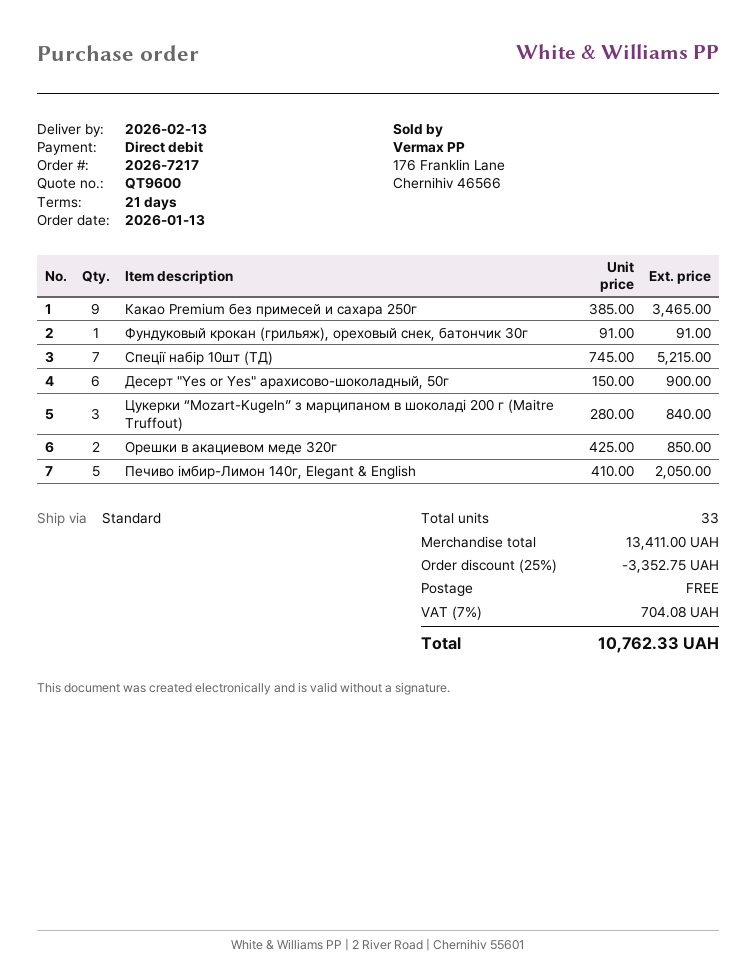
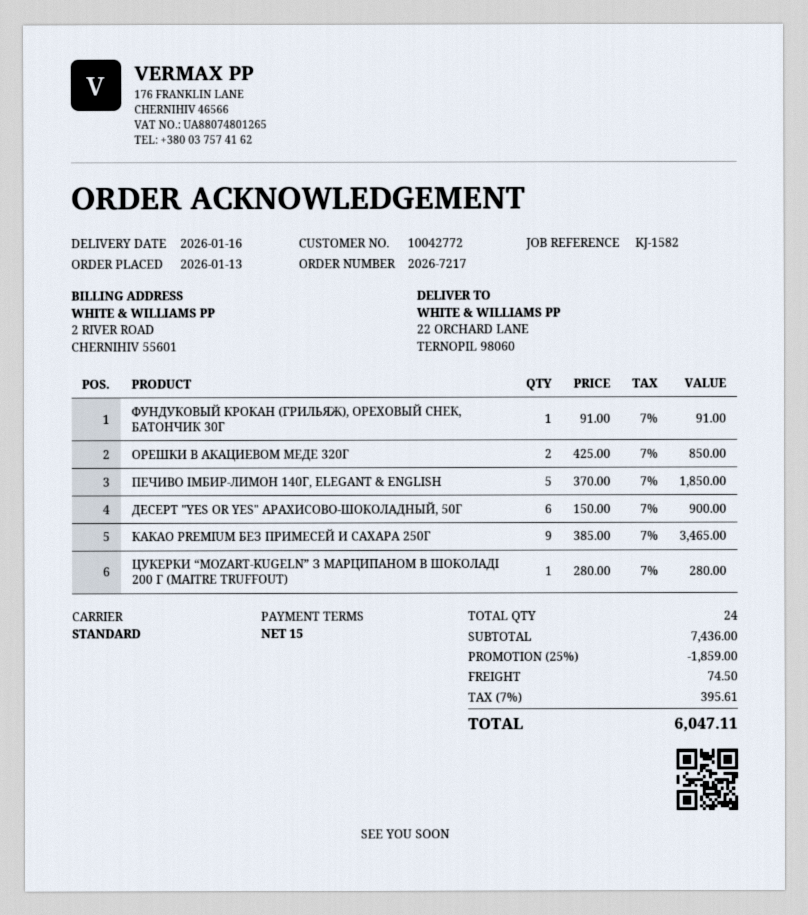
delivery date: 2026-02-13 -> 2026-01-16
payment terms: 21 days -> 15 days
Спеції набір 10шт (ТД): 7 x 745.00 = 5215.00 -> none
Цукерки “Mozart-Kugeln” з марципаном в шоколаді 200 г (Maitre Truffout): 3 x 280.00 = 840.00 -> 1 x 280.00 = 280.00
Печиво імбир-Лимон 140г, Elegant & English: 5 x 410.00 = 2050.00 -> 5 x 370.00 = 1850.00
total quantity: 33 -> 24
subtotal: 13411.00 -> 7436.00
discount: 25% = 3352.75 -> 25% = 1859.00
shipping: 0.00 -> 74.50
tax: 7% = 704.08 -> 7% = 395.61
total: 10762.33 -> 6047.11

